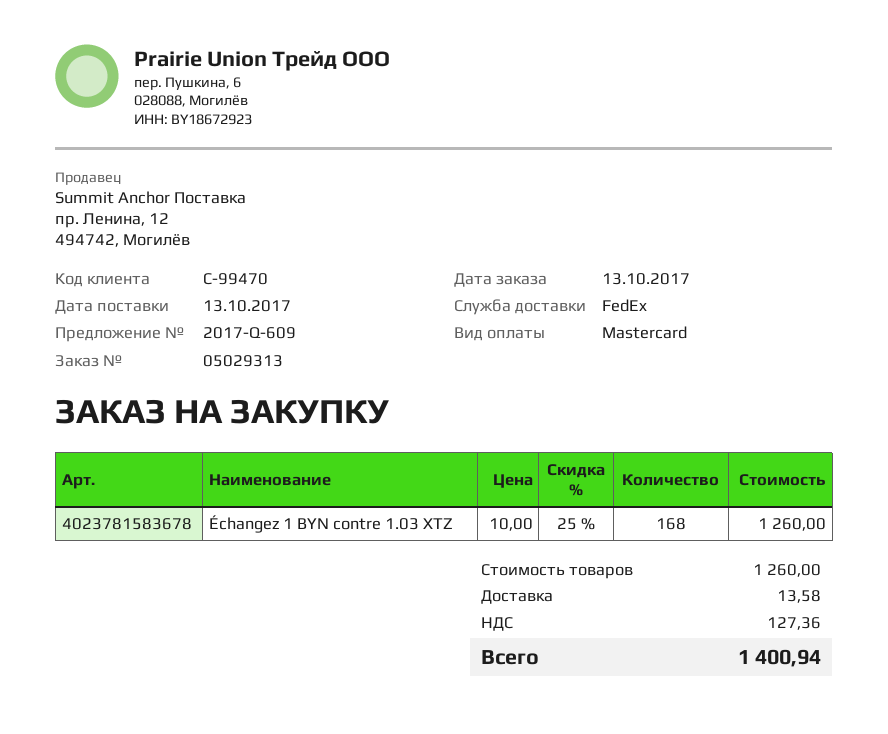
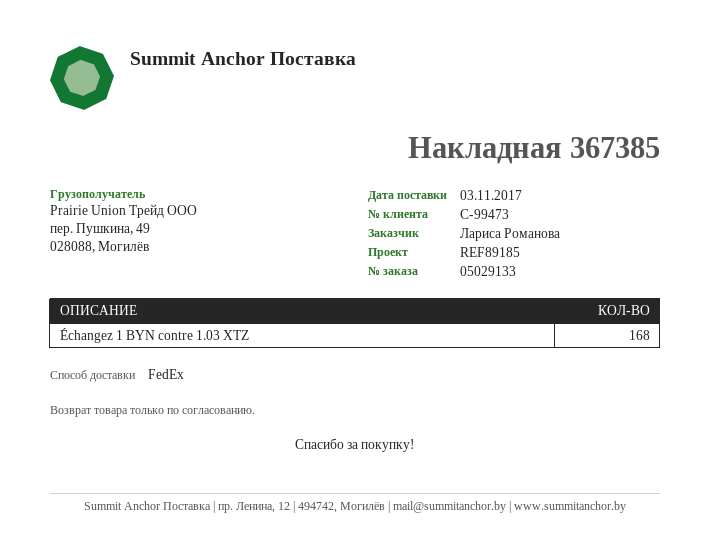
order number: 05029313 -> 05029133
delivery date: 2017-10-13 -> 2017-11-03
customer number: C-99470 -> C-99473

